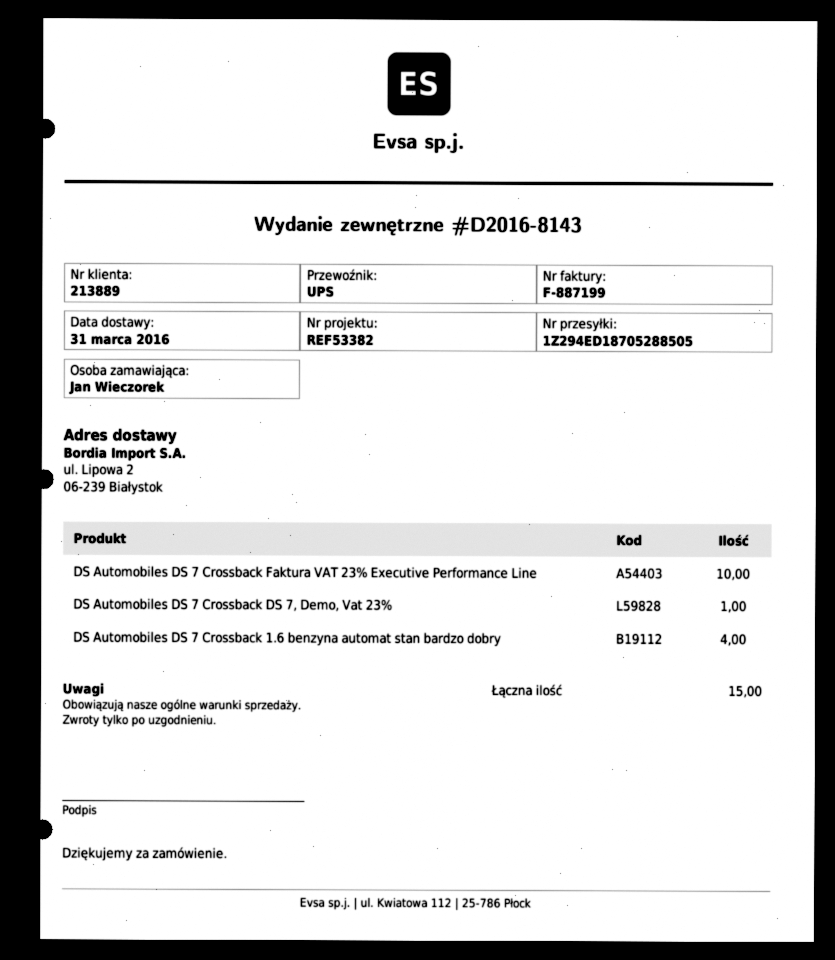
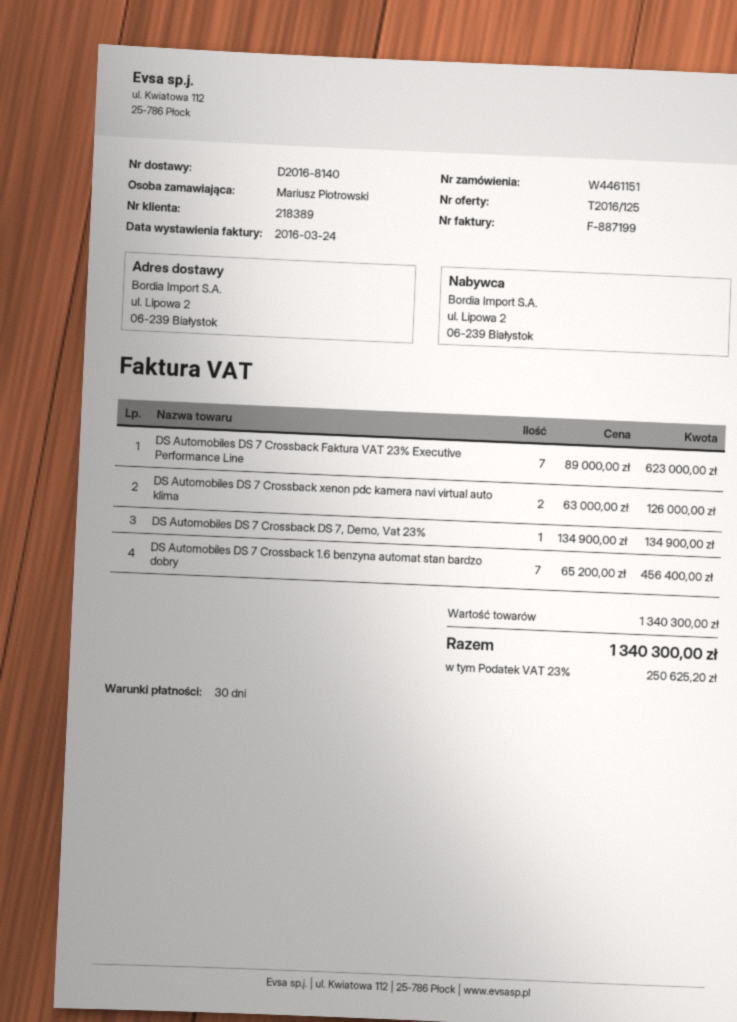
delivery note number: D2016-8143 -> D2016-8140
customer number: 213889 -> 218389
ordered by: Jan Wieczorek -> Mariusz Piotrowski
DS Automobiles DS 7 Crossback Faktura VAT 23% Executive Performance Line: 10 -> 7
DS Automobiles DS 7 Crossback 1.6 benzyna automat stan bardzo dobry: 4 -> 7
DS Automobiles DS 7 Crossback xenon pdc kamera navi virtual auto klima: none -> 2

